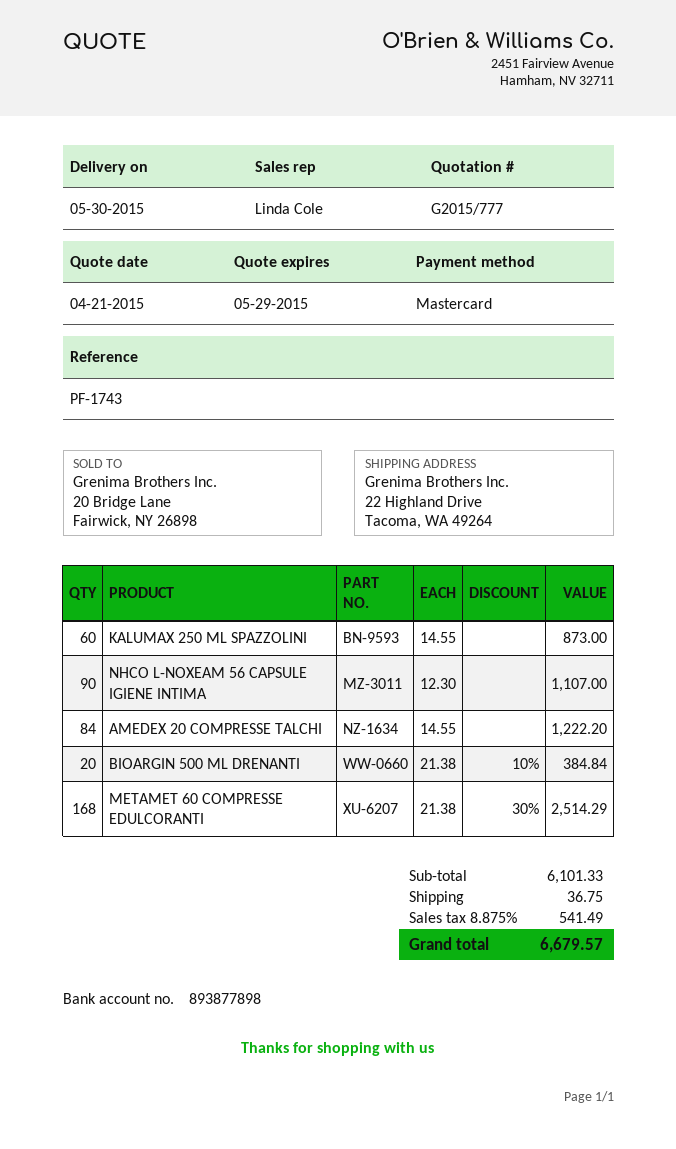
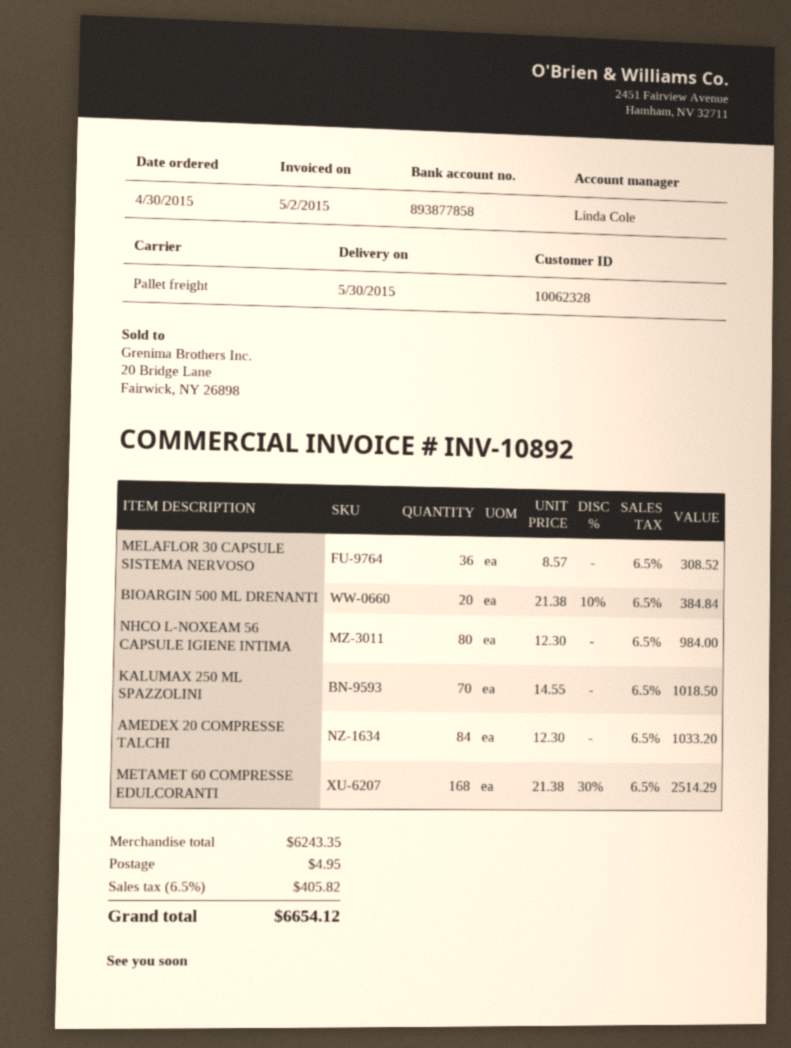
bank account: 893877898 -> 893877858
KALUMAX 250 ML SPAZZOLINI: 60 x 14.55 = 873.00 -> 70 x 14.55 = 1018.50
NHCO L-NOXEAM 56 CAPSULE IGIENE INTIMA: 90 x 12.30 = 1107.00 -> 80 x 12.30 = 984.00
AMEDEX 20 COMPRESSE TALCHI: 84 x 14.55 = 1222.20 -> 84 x 12.30 = 1033.20
MELAFLOR 30 CAPSULE SISTEMA NERVOSO: none -> 36 x 8.57 = 308.52
subtotal: 6101.33 -> 6243.35
shipping: 36.75 -> 4.95
tax: 8.875% = 541.49 -> 6.5% = 405.82
total: 6679.57 -> 6654.12

